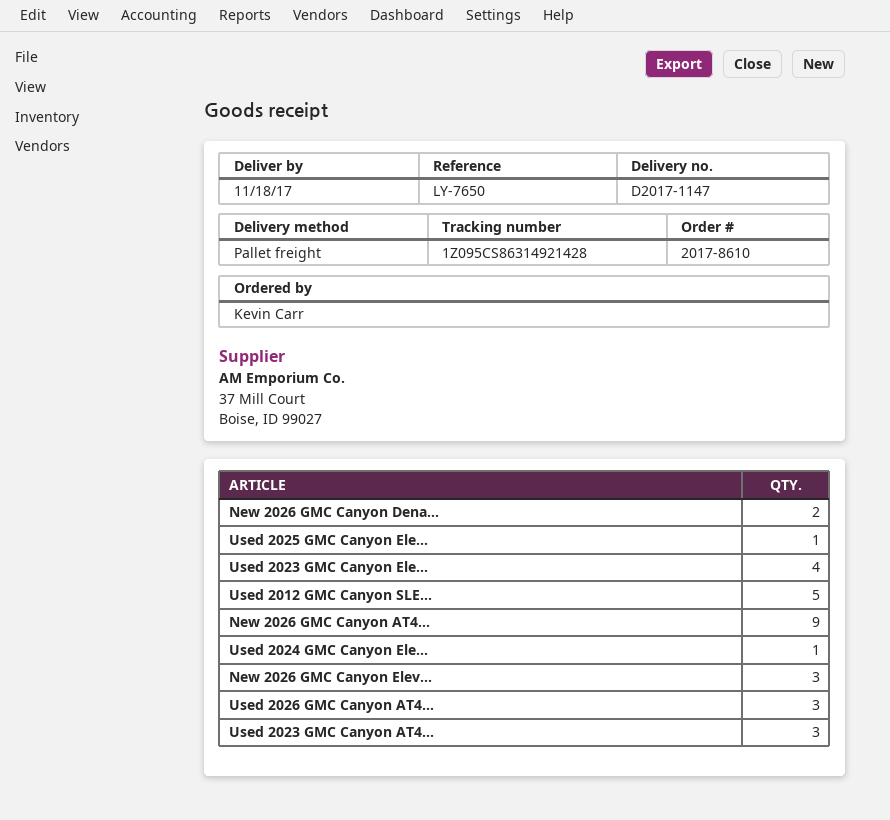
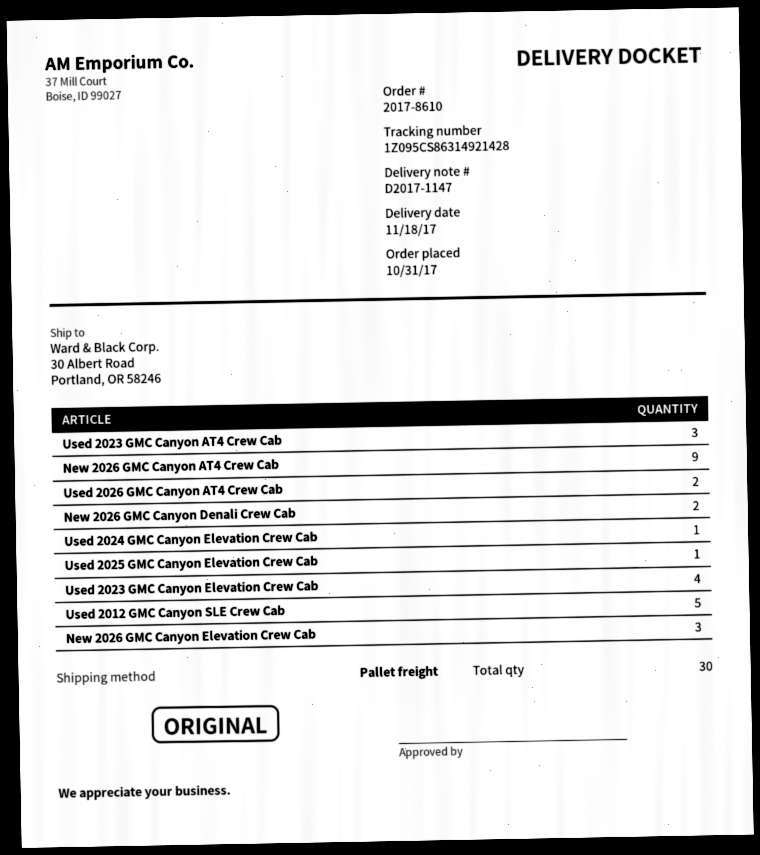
Used 2026 GMC Canyon AT4...: 3 -> 2

